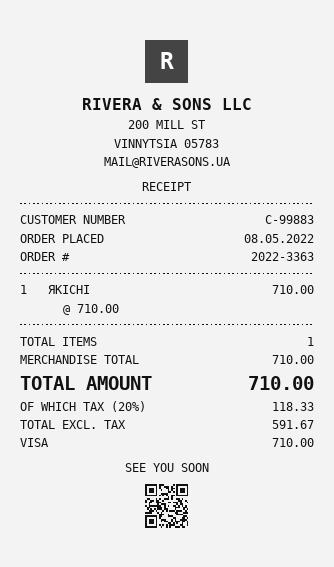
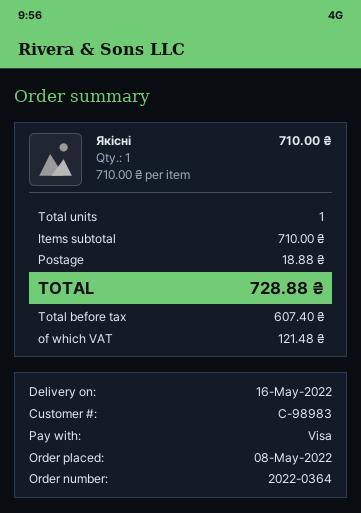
order number: 2022-3363 -> 2022-0364
customer number: C-99883 -> C-98983
shipping: none -> 18.88
net: 591.67 -> 607.40
tax: 118.33 -> 121.48
total: 710.00 -> 728.88

